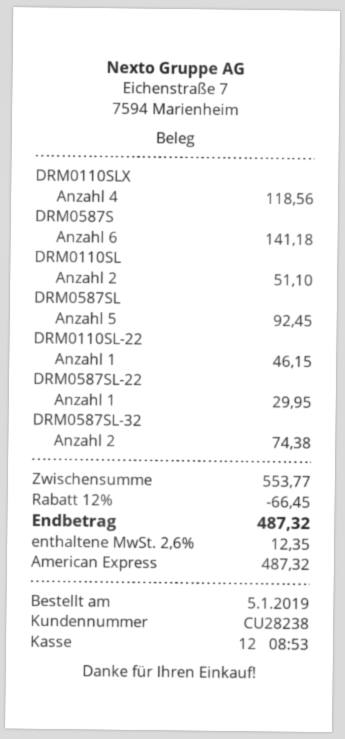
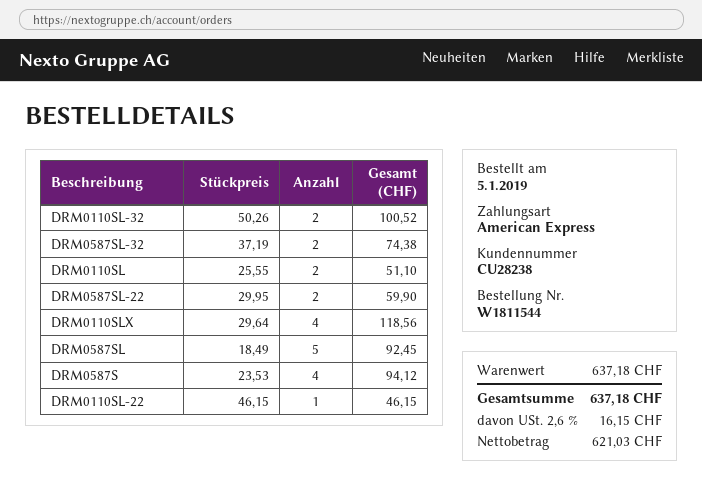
DRM0587S: 6 for 141.18 -> 4 for 94.12
DRM0587SL-22: 1 for 29.95 -> 2 for 59.90
DRM0110SL-32: none -> 2 for 100.52
subtotal: 553.77 -> 637.18
discount: 12% = 66.45 -> none
tax: 2.6% = 12.35 -> 2.6% = 16.15
total: 487.32 -> 637.18

